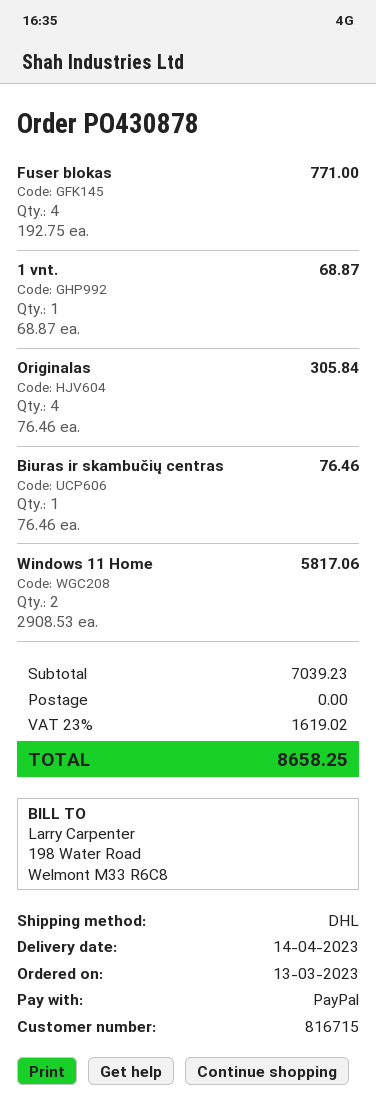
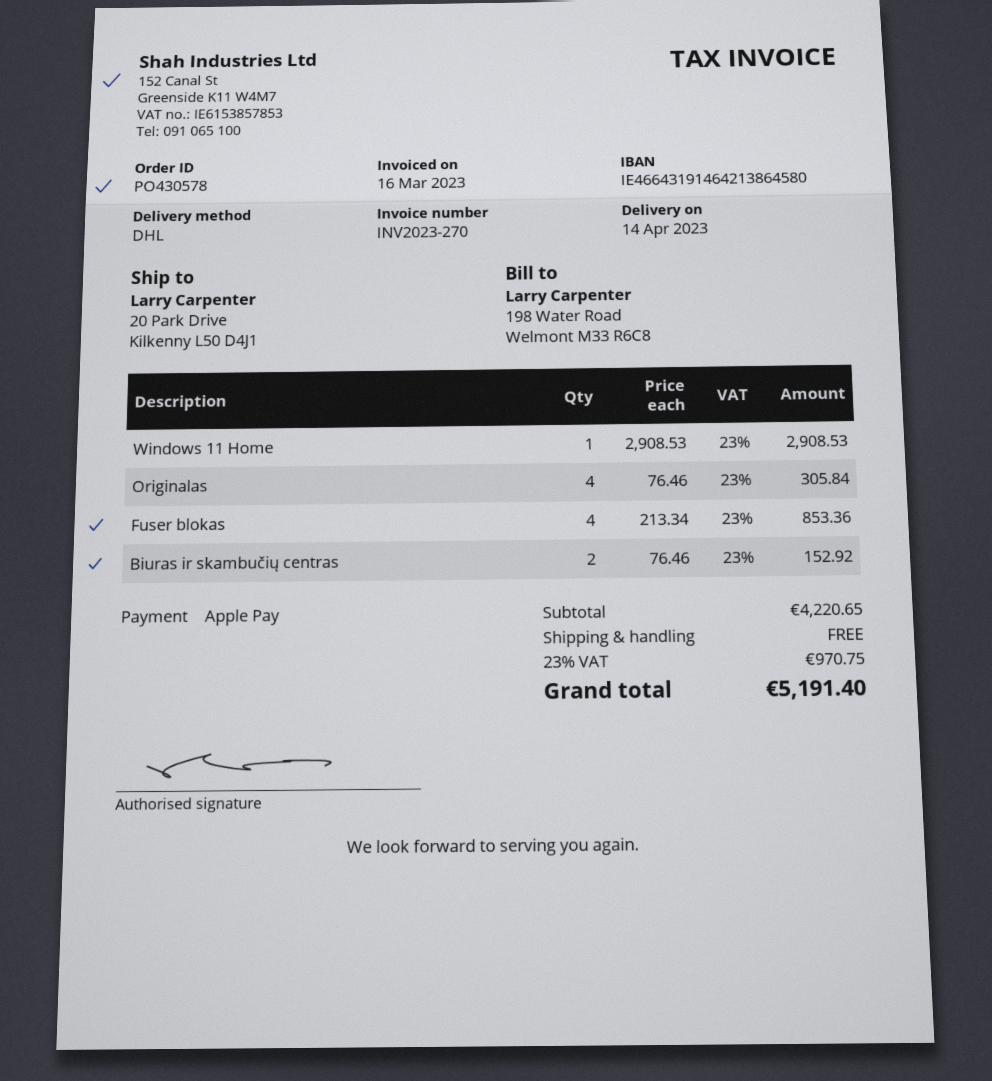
order number: PO430878 -> PO430578
payment method: PayPal -> Apple Pay
Fuser blokas: 4 x 192.75 = 771.00 -> 4 x 213.34 = 853.36
1 vnt.: 1 x 68.87 = 68.87 -> none
Biuras ir skambučių centras: 1 x 76.46 = 76.46 -> 2 x 76.46 = 152.92
Windows 11 Home: 2 x 2908.53 = 5817.06 -> 1 x 2908.53 = 2908.53
subtotal: 7039.23 -> 4220.65
tax: 23% = 1619.02 -> 23% = 970.75
total: 8658.25 -> 5191.40

